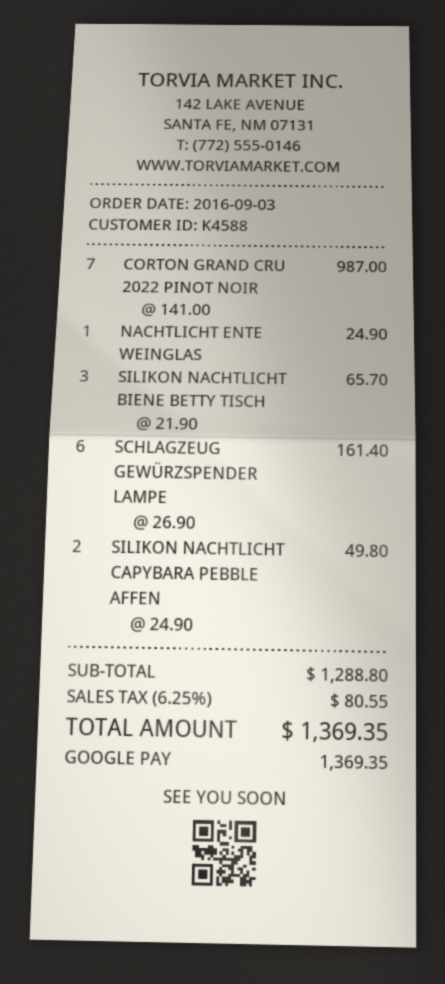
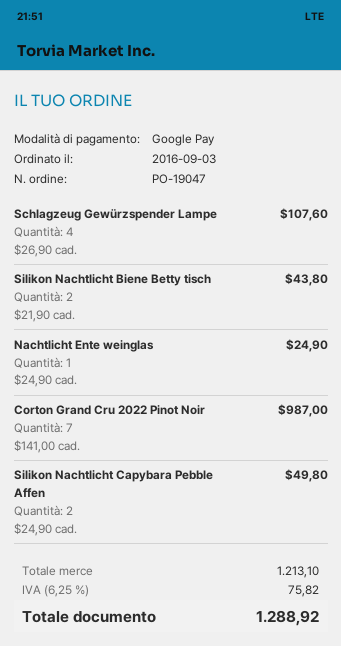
SILIKON NACHTLICHT BIENE BETTY TISCH: 3 x 21.90 = 65.70 -> 2 x 21.90 = 43.80
SCHLAGZEUG GEWÜRZSPENDER LAMPE: 6 x 26.90 = 161.40 -> 4 x 26.90 = 107.60
subtotal: 1288.80 -> 1213.10
tax: 6.25% = 80.55 -> 6.25% = 75.82
total: 1369.35 -> 1288.92

